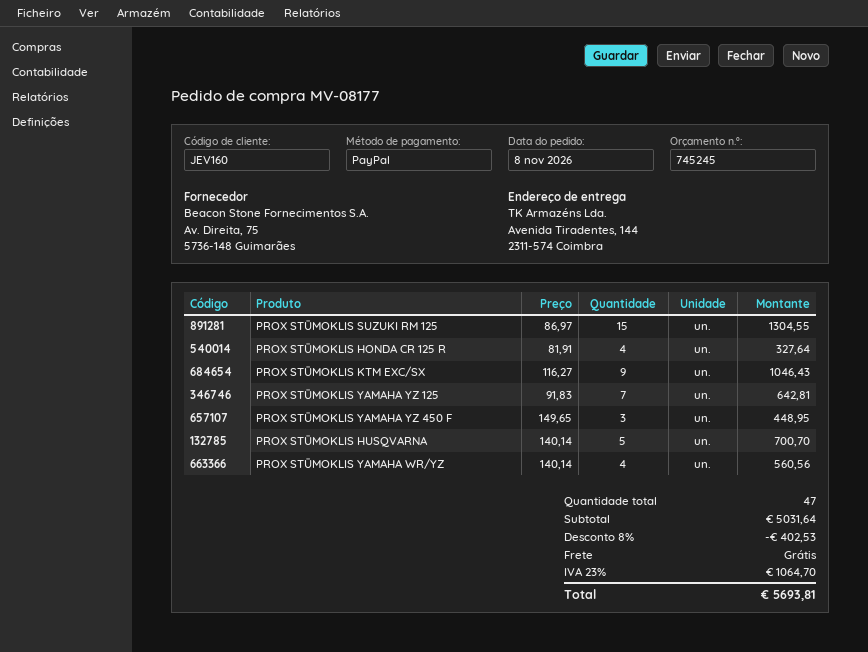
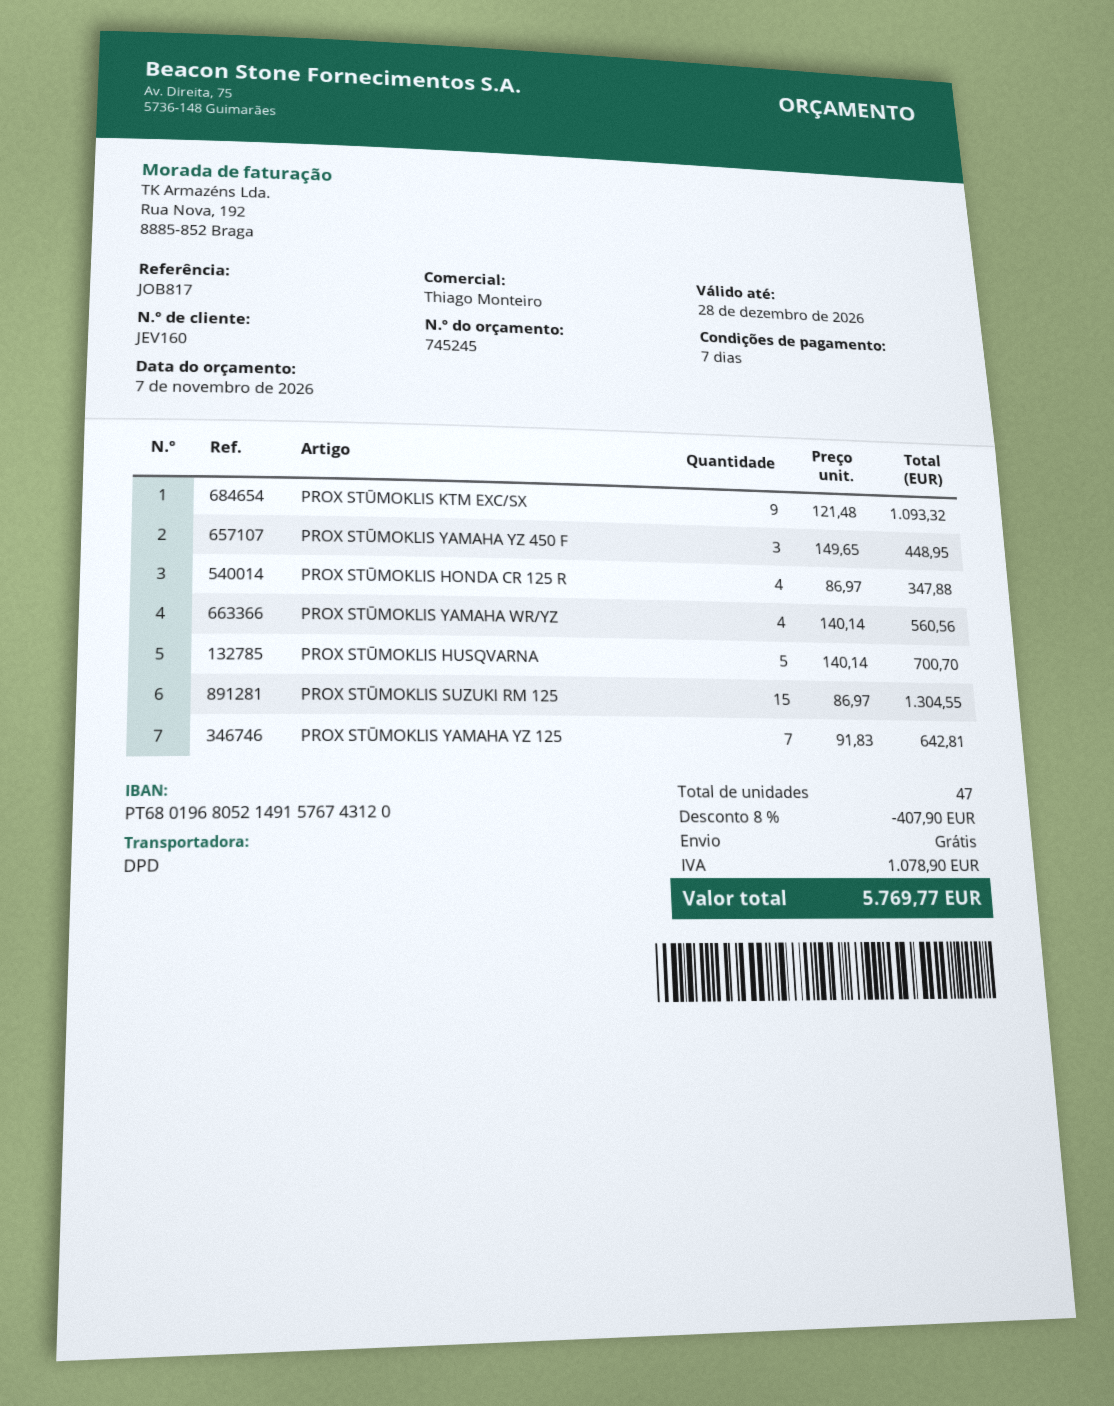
PROX STŪMOKLIS HONDA CR 125 R: 4 x 81.91 = 327.64 -> 4 x 86.97 = 347.88
PROX STŪMOKLIS KTM EXC/SX: 9 x 116.27 = 1046.43 -> 9 x 121.48 = 1093.32
discount: 8% = 402.53 -> 8% = 407.90
tax: 1064.70 -> 1078.90
total: 5693.81 -> 5769.77

